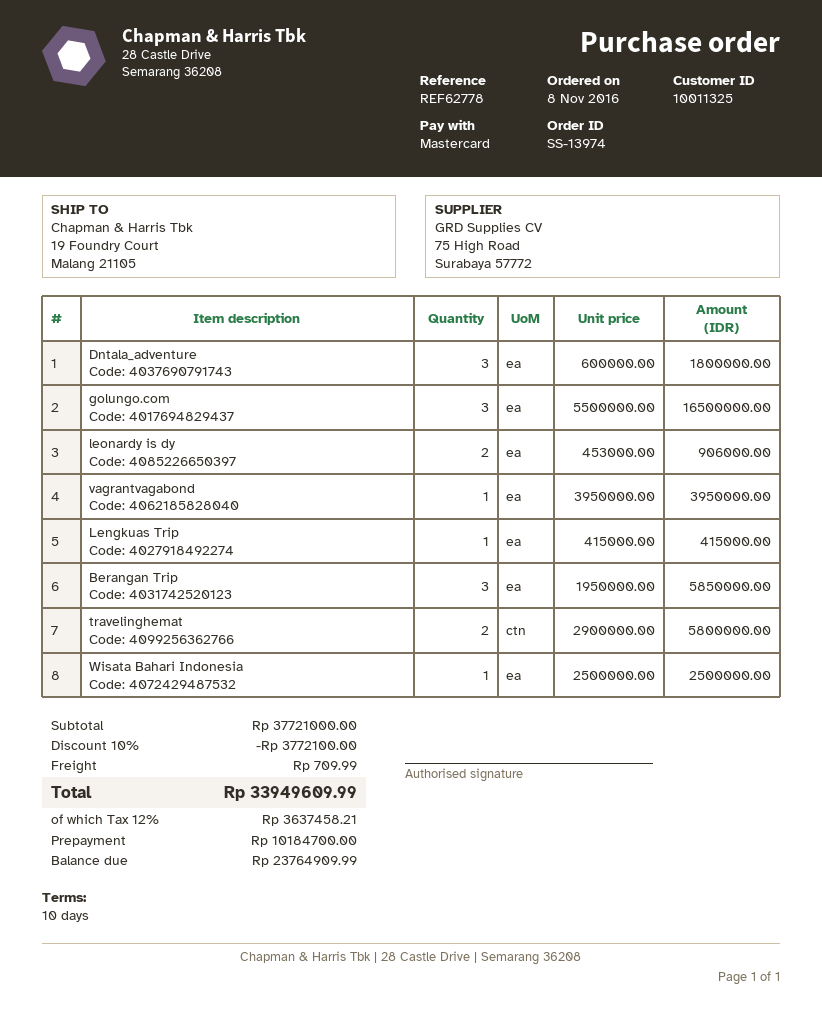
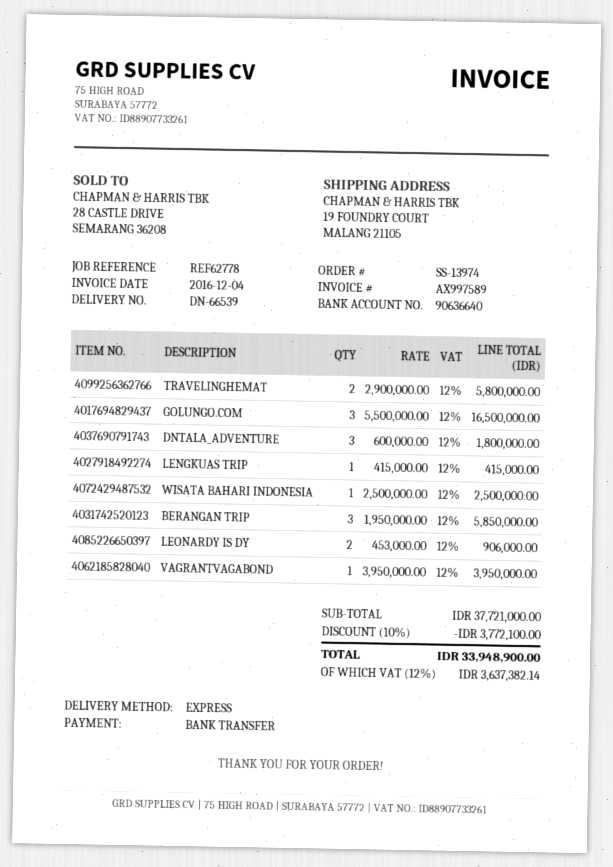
payment method: Mastercard -> bank transfer
shipping: 709.99 -> none
tax: 12% = 3637458.21 -> 12% = 3637382.14
total: 33949609.99 -> 33948900.00

